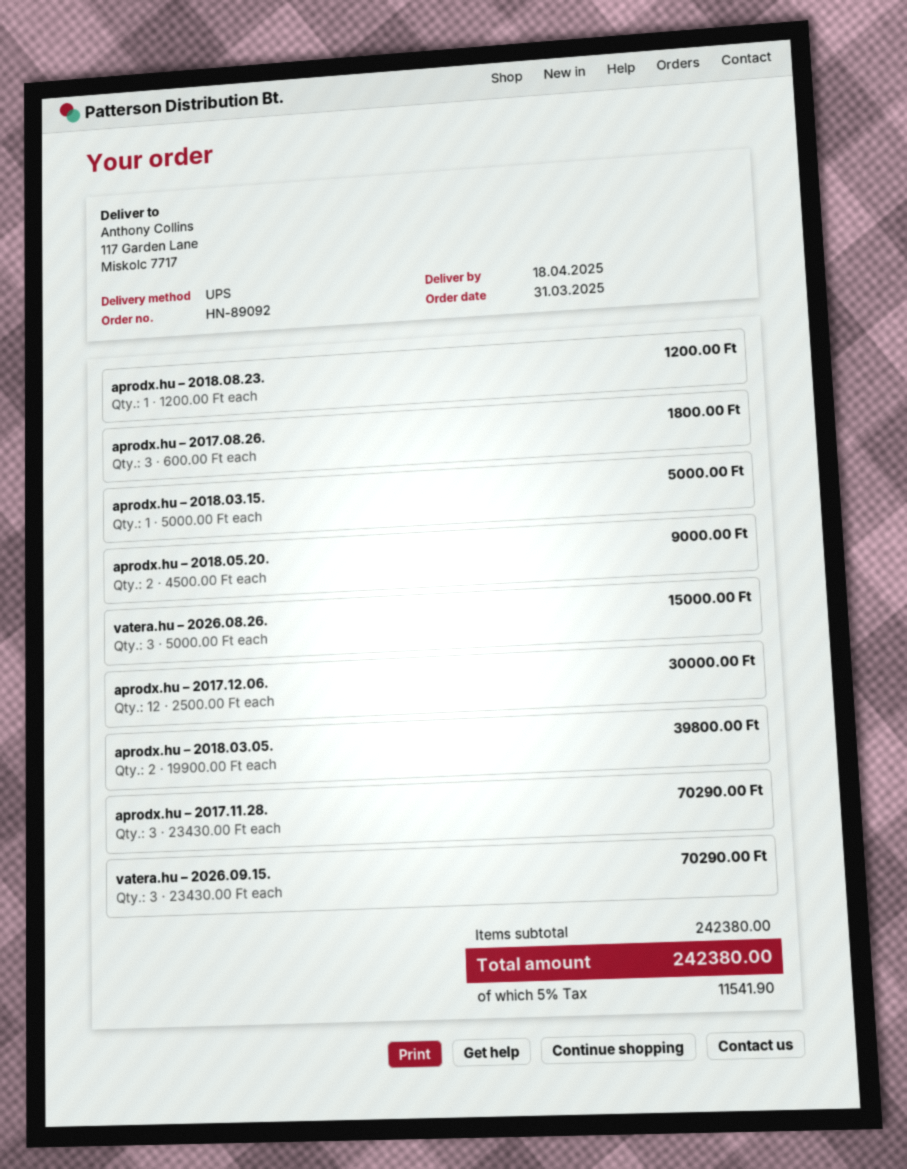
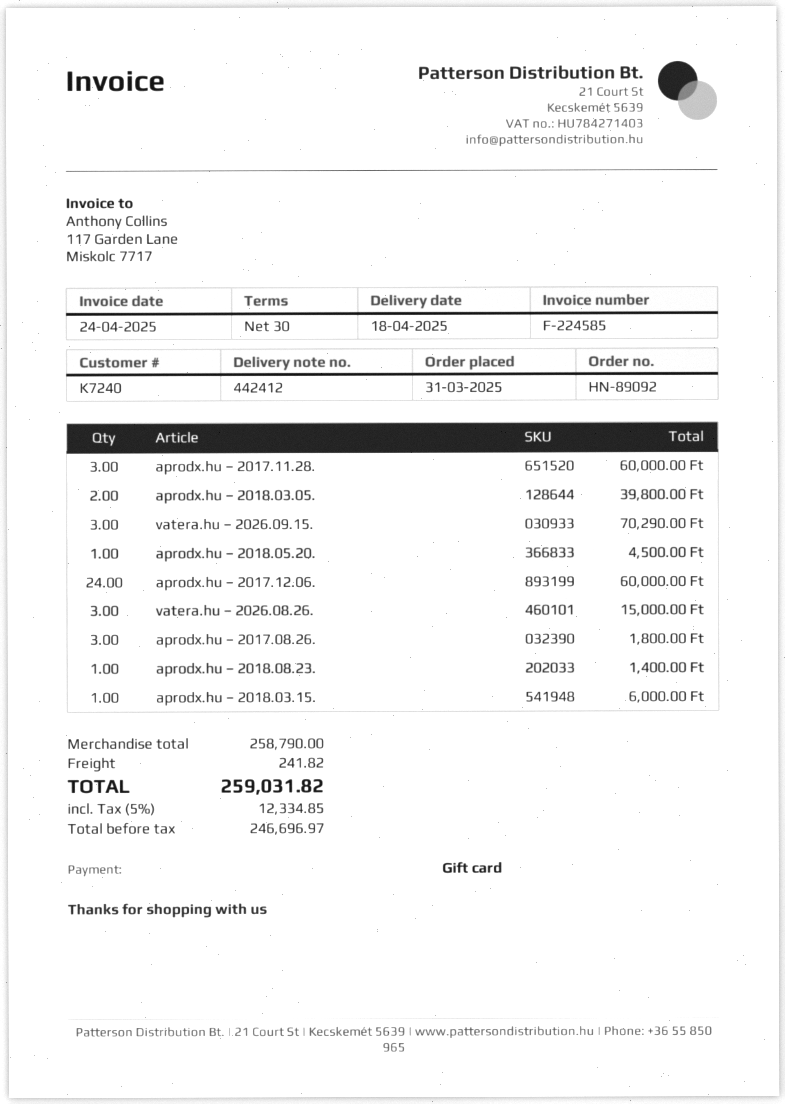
aprodx.hu – 2018.08.23.: 1 for 1200.00 -> 1 for 1400.00
aprodx.hu – 2018.03.15.: 1 for 5000.00 -> 1 for 6000.00
aprodx.hu – 2018.05.20.: 2 for 9000.00 -> 1 for 4500.00
aprodx.hu – 2017.12.06.: 12 for 30000.00 -> 24 for 60000.00
aprodx.hu – 2017.11.28.: 3 for 70290.00 -> 3 for 60000.00
subtotal: 242380.00 -> 258790.00
shipping: none -> 241.82
tax: 5% = 11541.90 -> 5% = 12334.85
total: 242380.00 -> 259031.82

